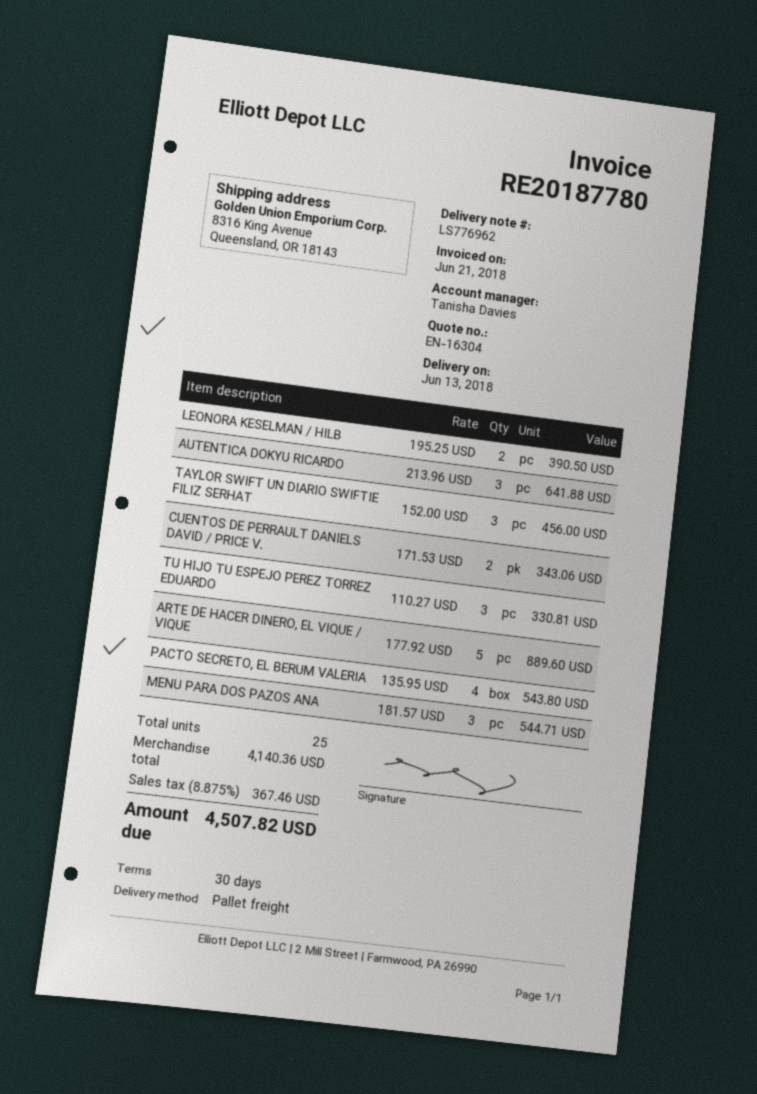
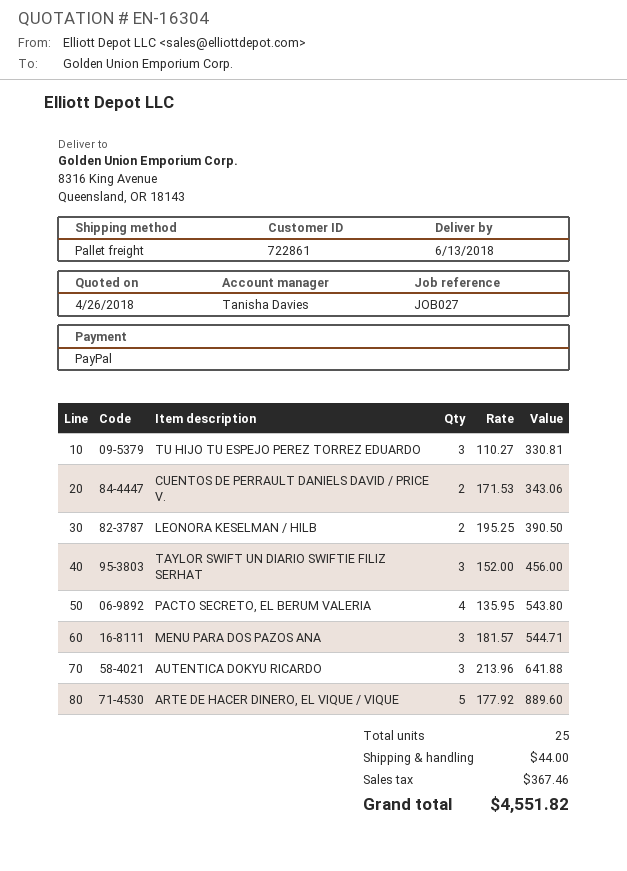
shipping: none -> 44.00
total: 4507.82 -> 4551.82

